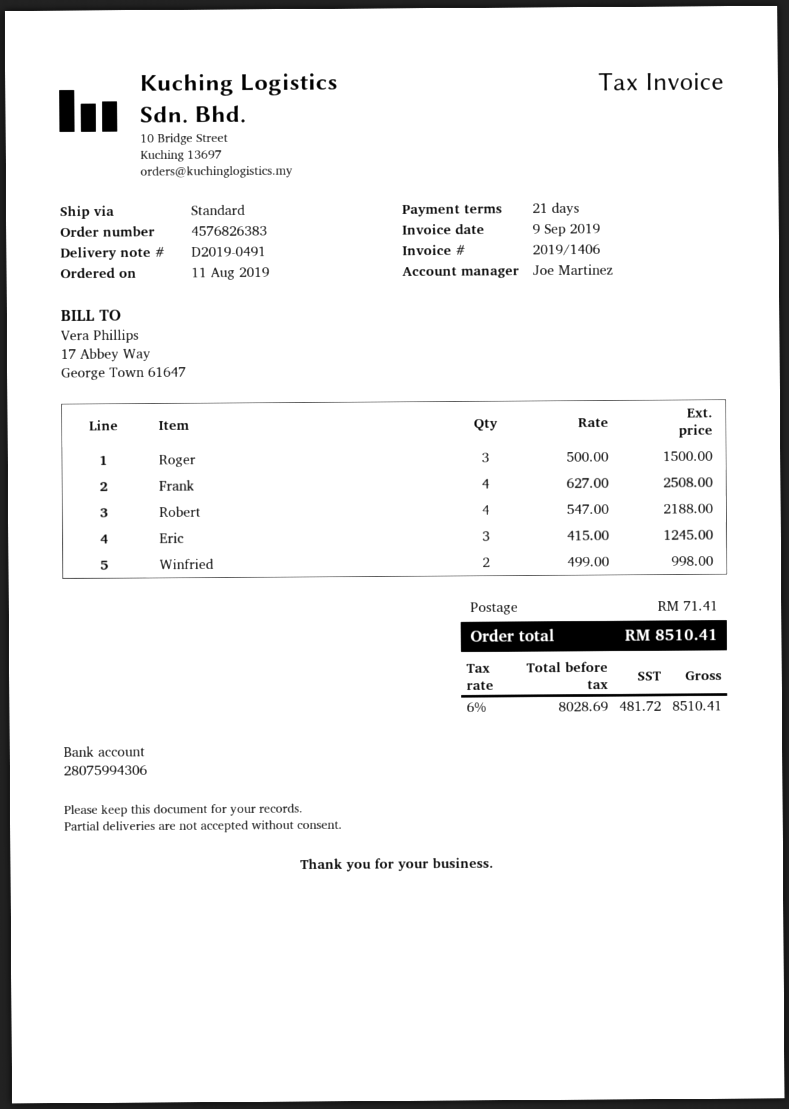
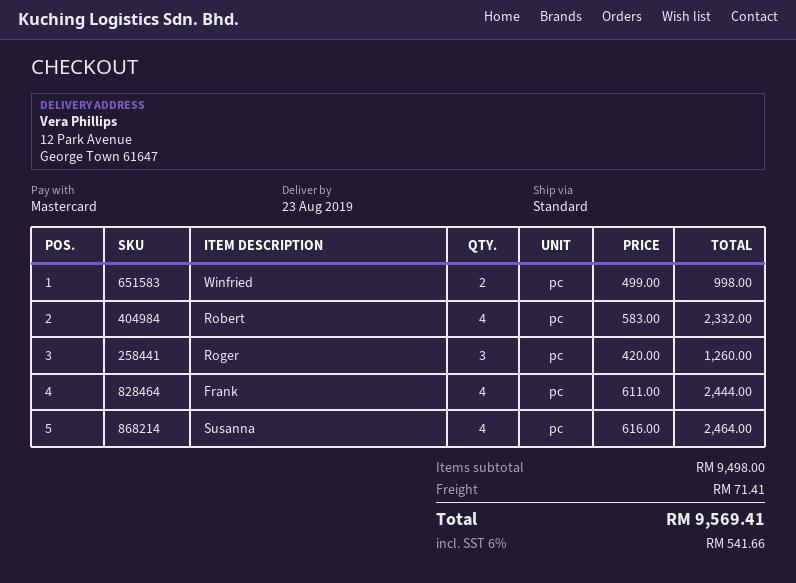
Roger: 3 x 500.00 = 1500.00 -> 3 x 420.00 = 1260.00
Frank: 4 x 627.00 = 2508.00 -> 4 x 611.00 = 2444.00
Robert: 4 x 547.00 = 2188.00 -> 4 x 583.00 = 2332.00
Eric: 3 x 415.00 = 1245.00 -> none
Susanna: none -> 4 x 616.00 = 2464.00
tax: 6% = 481.72 -> 6% = 541.66
total: 8510.41 -> 9569.41

